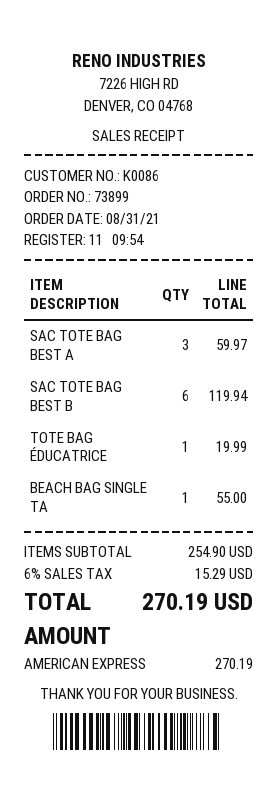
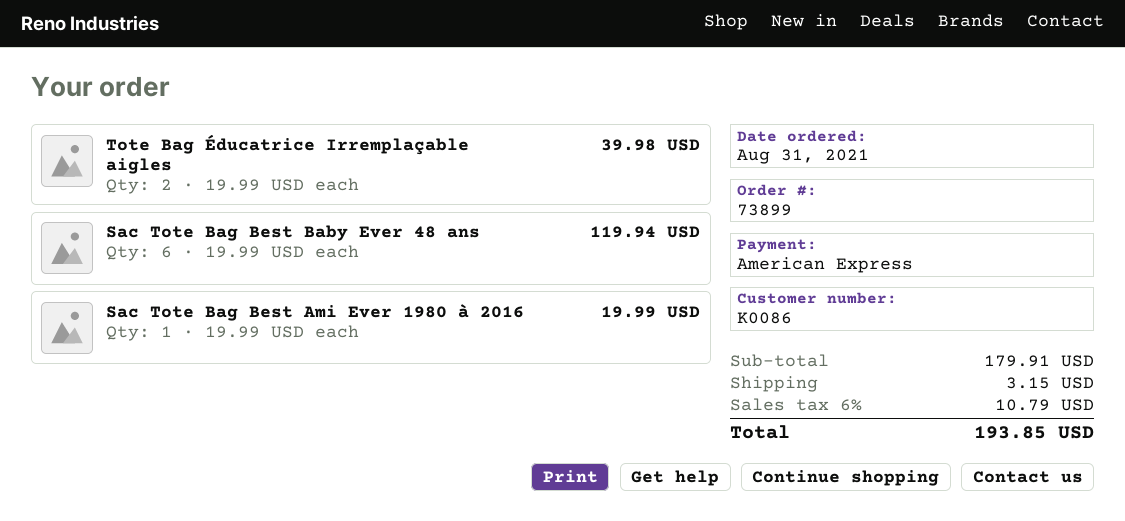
SAC TOTE BAG BEST A: 3 for 59.97 -> 1 for 19.99
TOTE BAG ÉDUCATRICE: 1 for 19.99 -> 2 for 39.98
BEACH BAG SINGLE TA: 1 for 55.00 -> none
subtotal: 254.90 -> 179.91
shipping: none -> 3.15
tax: 6% = 15.29 -> 6% = 10.79
total: 270.19 -> 193.85

